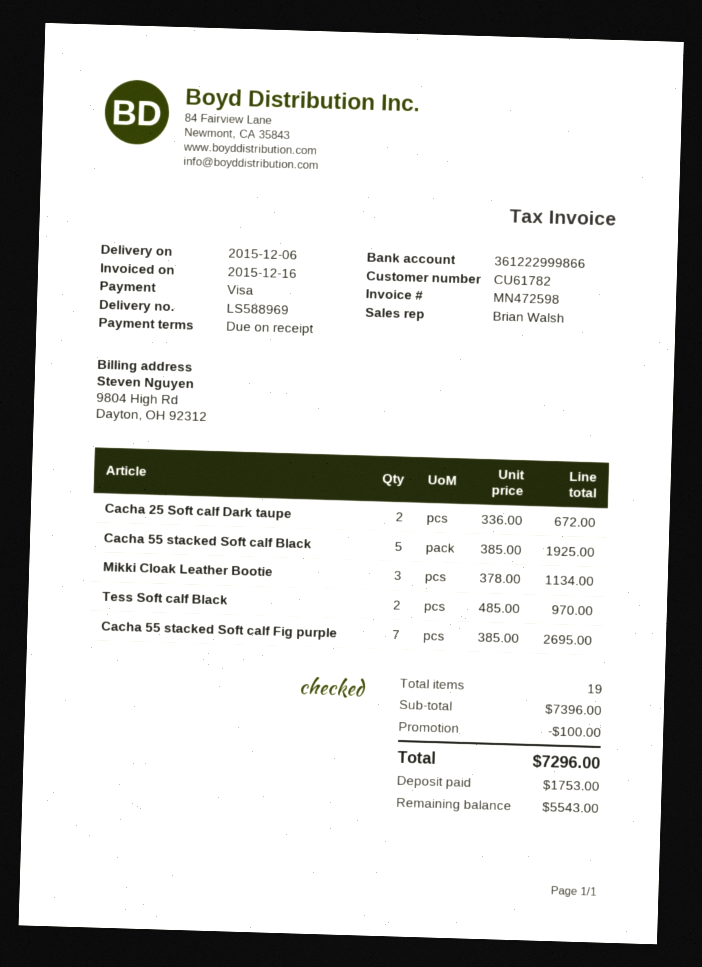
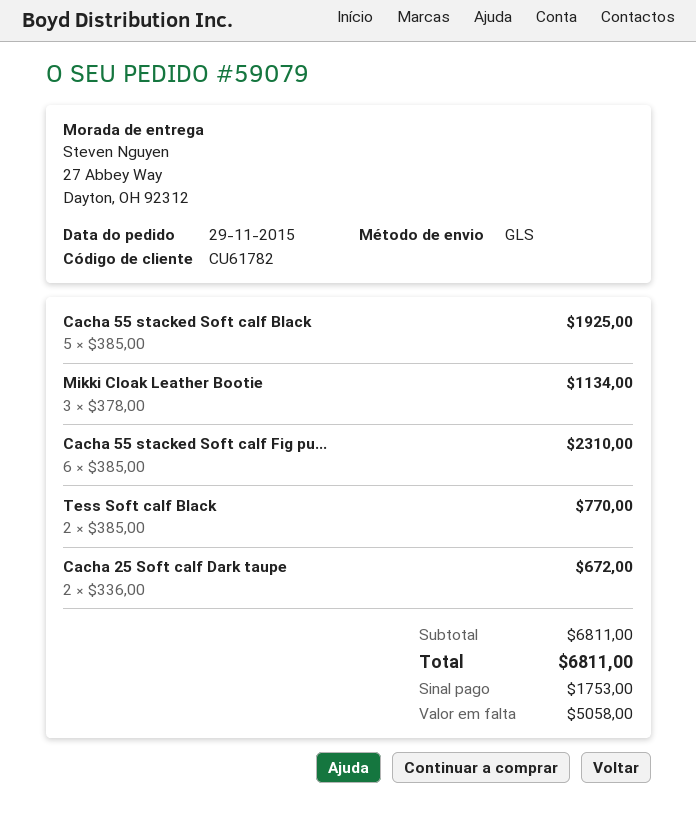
Tess Soft calf Black: 2 x 485.00 = 970.00 -> 2 x 385.00 = 770.00
Cacha 55 stacked Soft calf Fig purple: 7 x 385.00 = 2695.00 -> 6 x 385.00 = 2310.00
subtotal: 7396.00 -> 6811.00
discount: 100.00 -> none
total: 7296.00 -> 6811.00
balance: 5543.00 -> 5058.00

